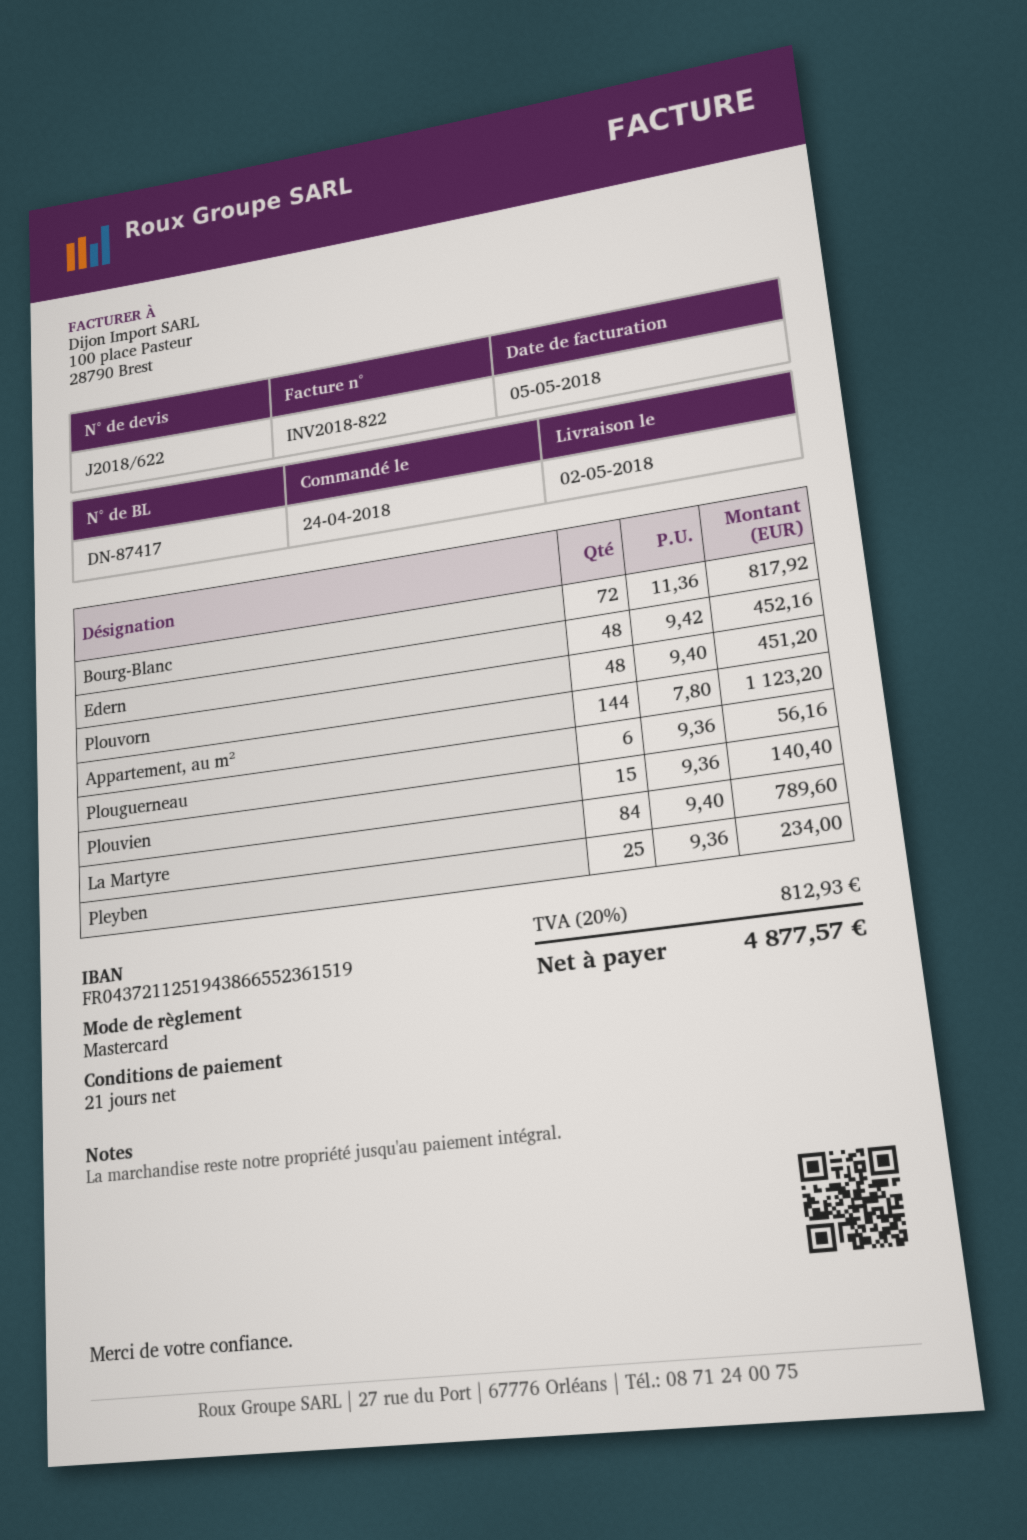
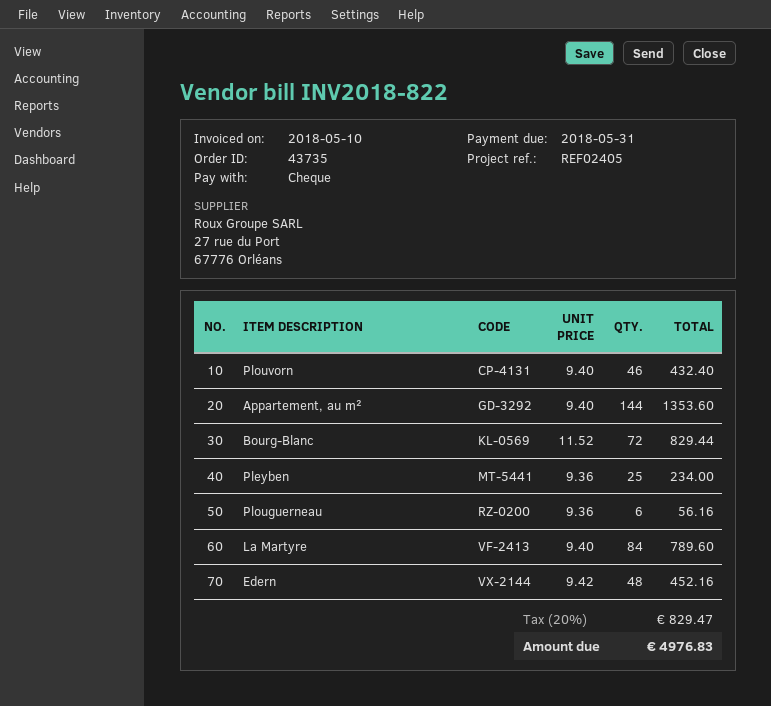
invoice date: 2018-05-05 -> 2018-05-10
payment method: Mastercard -> cheque
Bourg-Blanc: 72 x 11.36 = 817.92 -> 72 x 11.52 = 829.44
Plouvorn: 48 x 9.40 = 451.20 -> 46 x 9.40 = 432.40
Appartement, au m²: 144 x 7.80 = 1123.20 -> 144 x 9.40 = 1353.60
Plouvien: 15 x 9.36 = 140.40 -> none
tax: 20% = 812.93 -> 20% = 829.47
total: 4877.57 -> 4976.83

